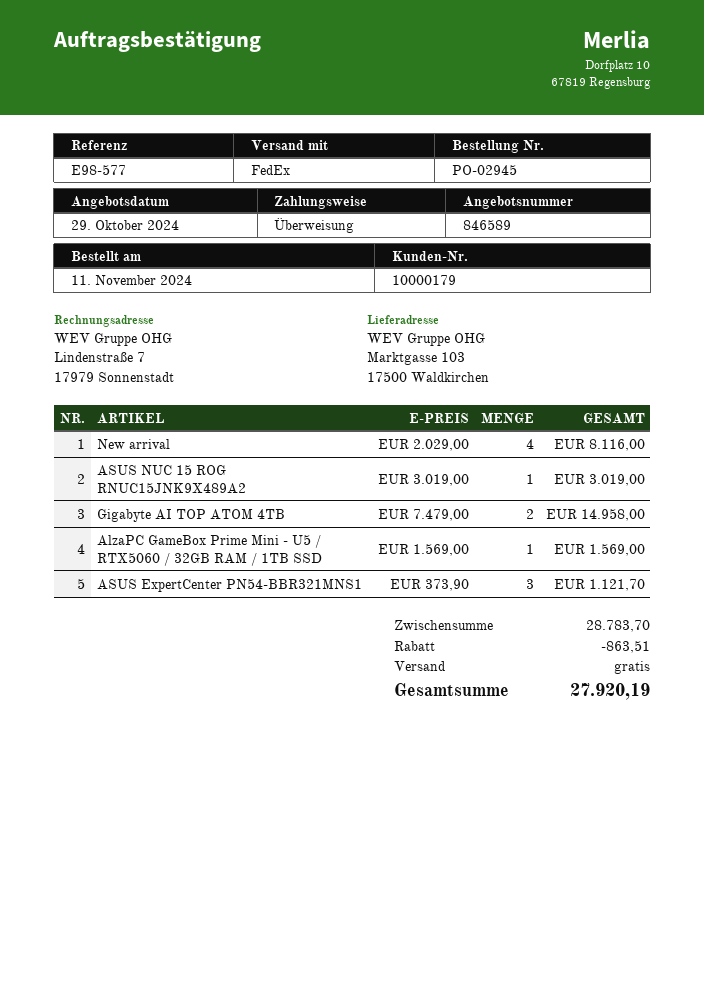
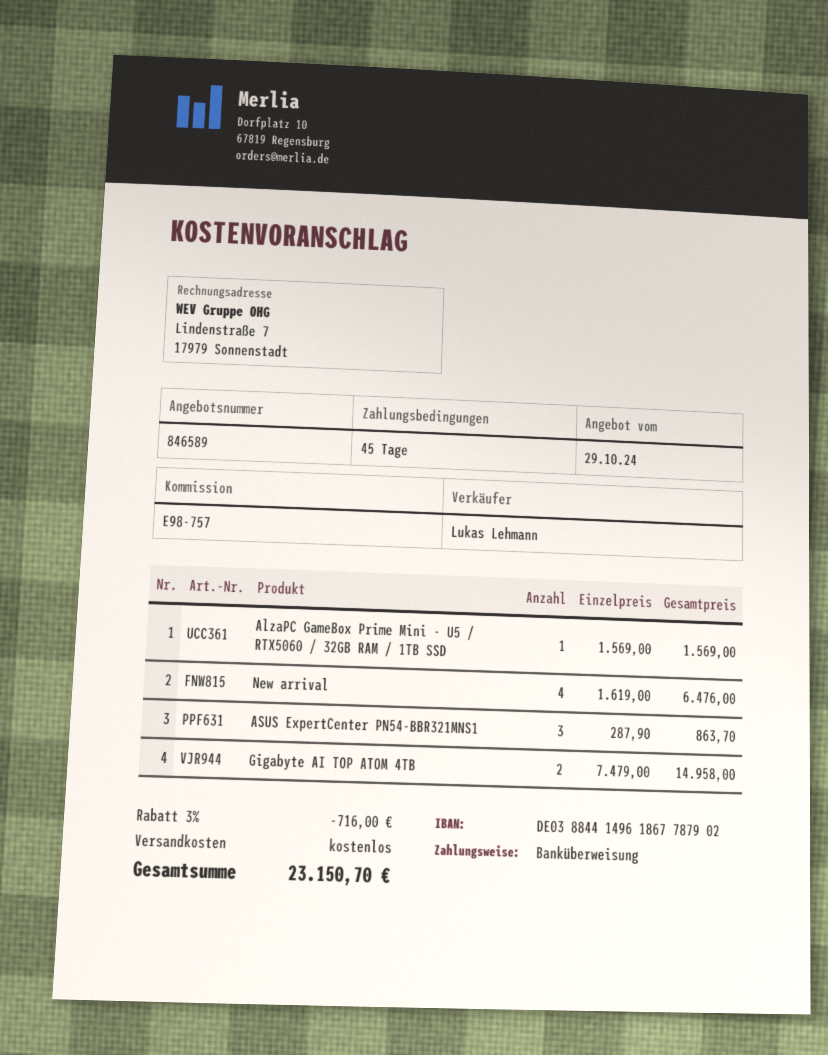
reference: E98-577 -> E98-757
New arrival: 4 x 2029.00 = 8116.00 -> 4 x 1619.00 = 6476.00
ASUS NUC 15 ROG RNUC15JNK9X489A2: 1 x 3019.00 = 3019.00 -> none
ASUS ExpertCenter PN54-BBR321MNS1: 3 x 373.90 = 1121.70 -> 3 x 287.90 = 863.70
discount: 863.51 -> 716.00
total: 27920.19 -> 23150.70

